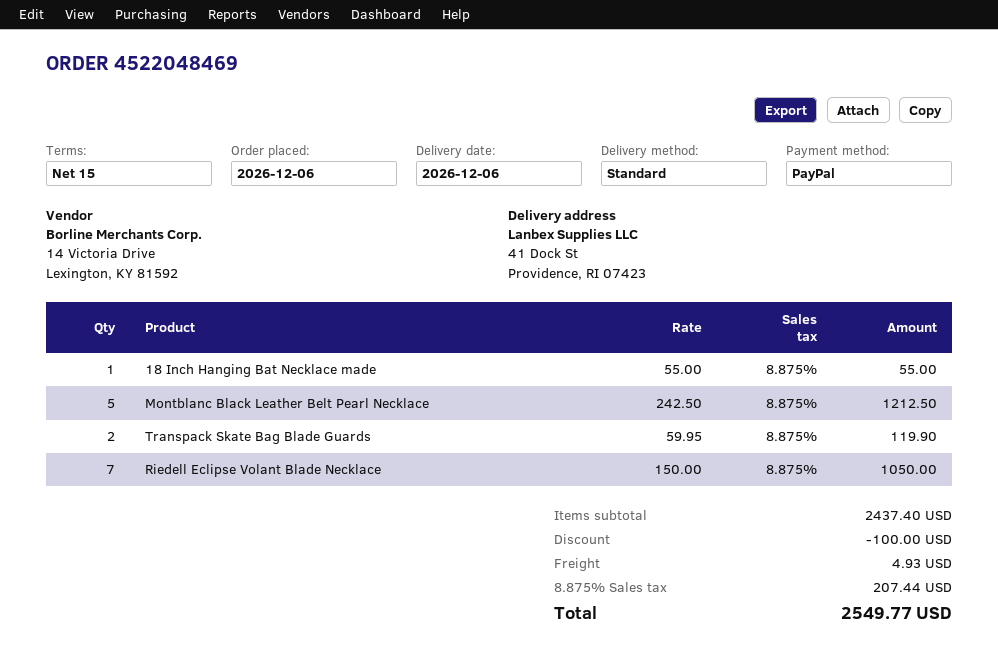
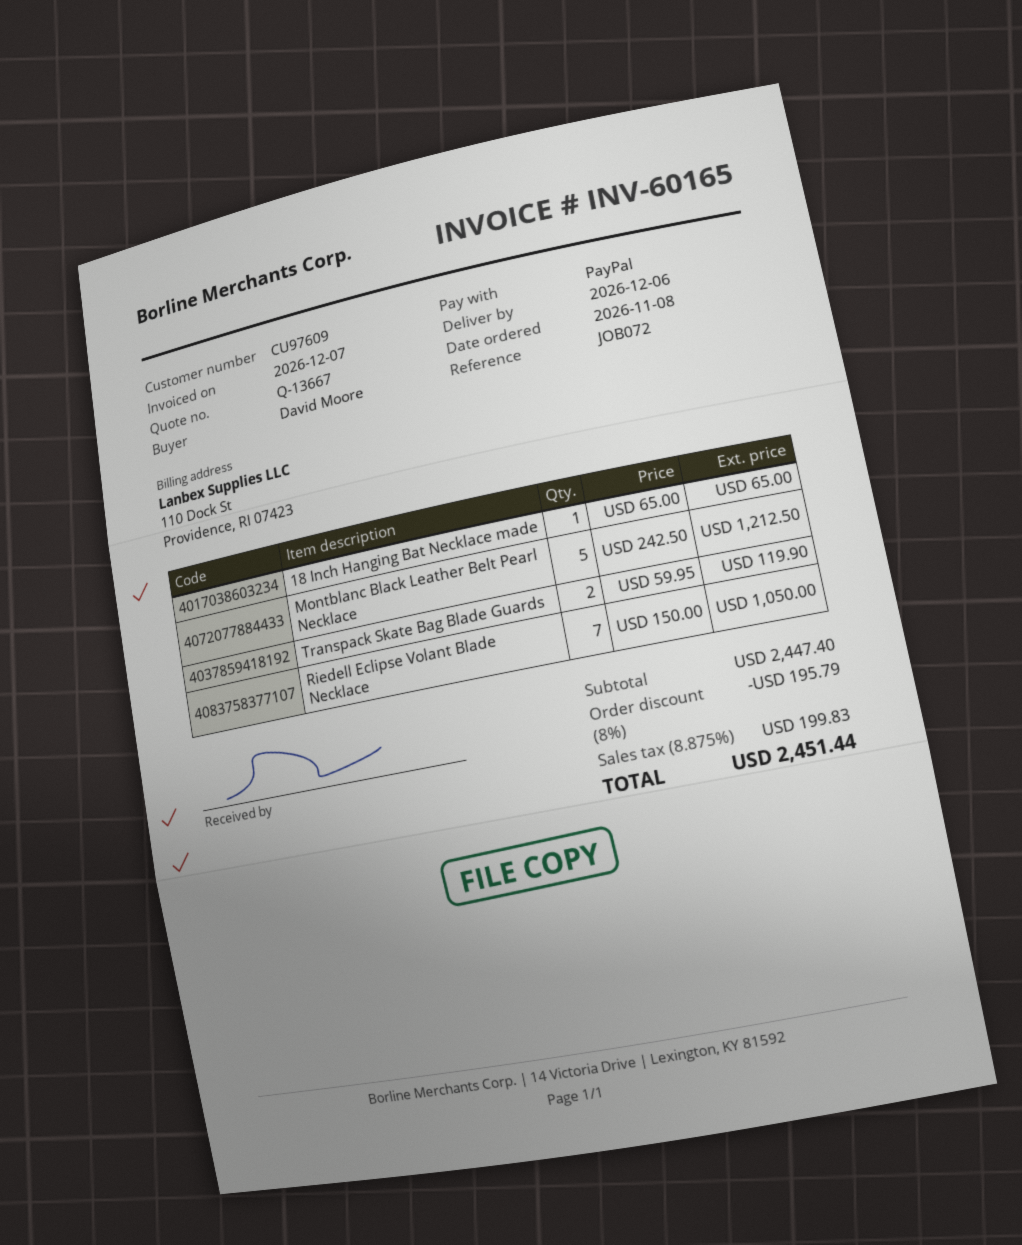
order date: 2026-12-06 -> 2026-11-08
18 Inch Hanging Bat Necklace made: 1 x 55.00 = 55.00 -> 1 x 65.00 = 65.00
subtotal: 2437.40 -> 2447.40
discount: 100.00 -> 195.79
shipping: 4.93 -> none
tax: 8.875% = 207.44 -> 8.875% = 199.83
total: 2549.77 -> 2451.44

